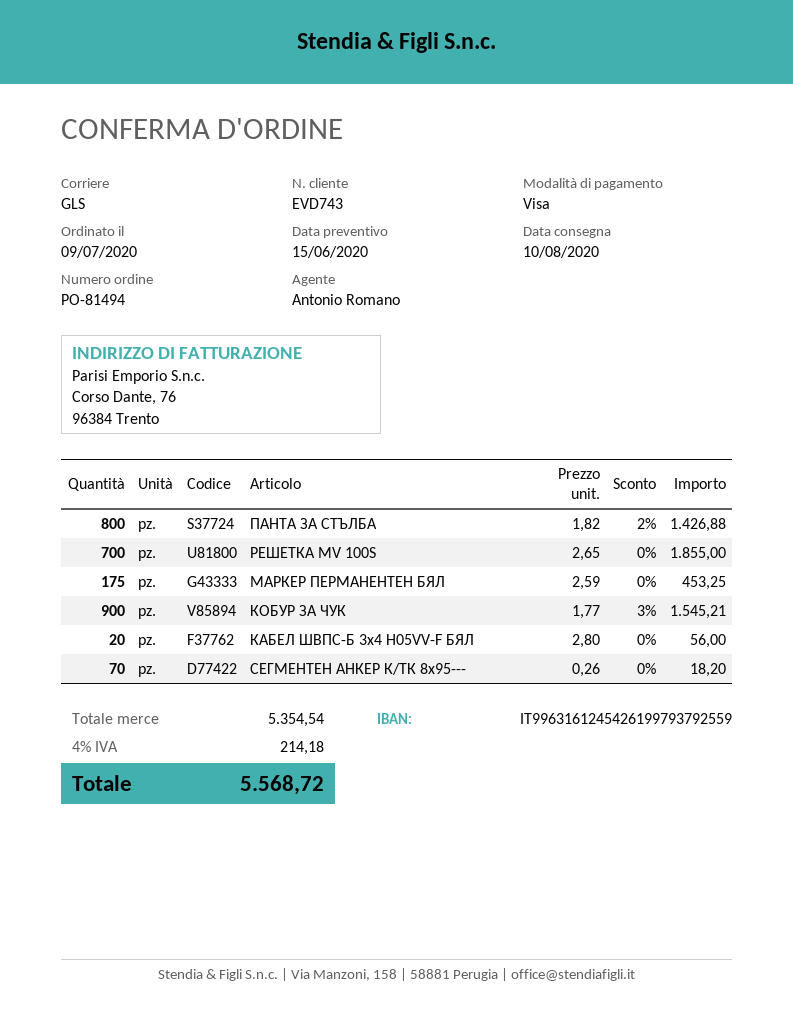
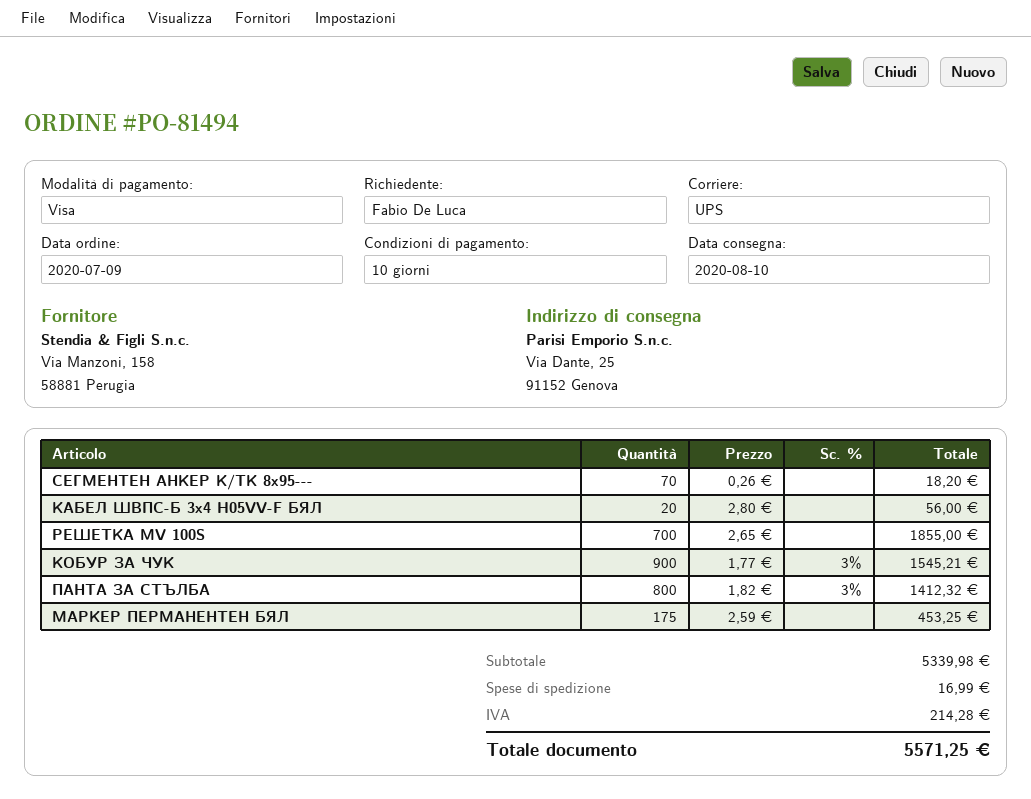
shipping method: GLS -> UPS
ПАНТА ЗА СТЪЛБА: 800 x 1.82 - 2% = 1426.88 -> 800 x 1.82 - 3% = 1412.32
subtotal: 5354.54 -> 5339.98
shipping: none -> 16.99
tax: 214.18 -> 214.28
total: 5568.72 -> 5571.25

